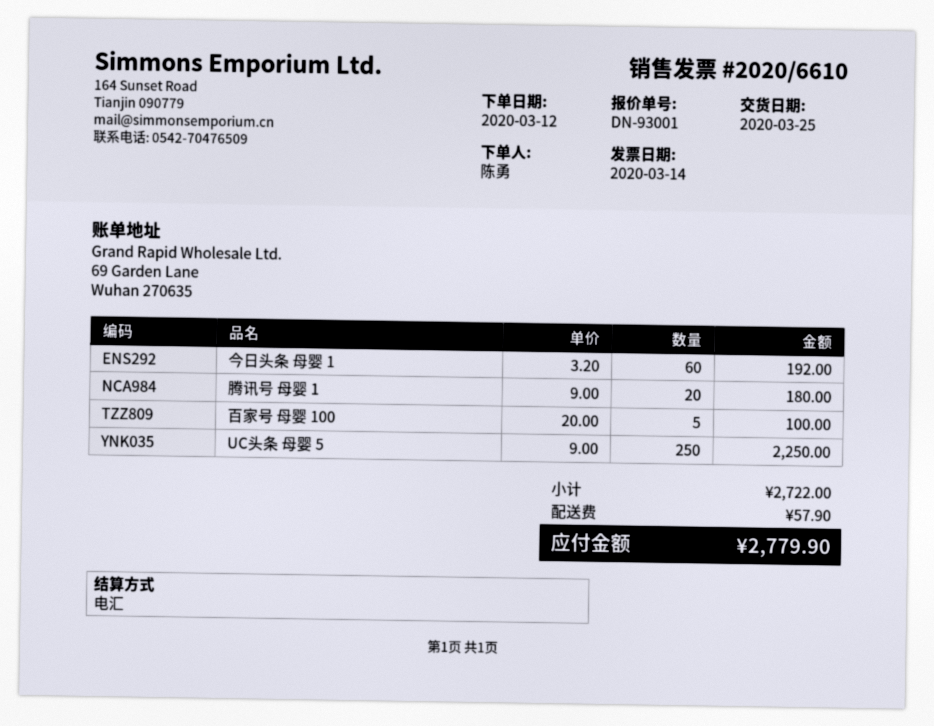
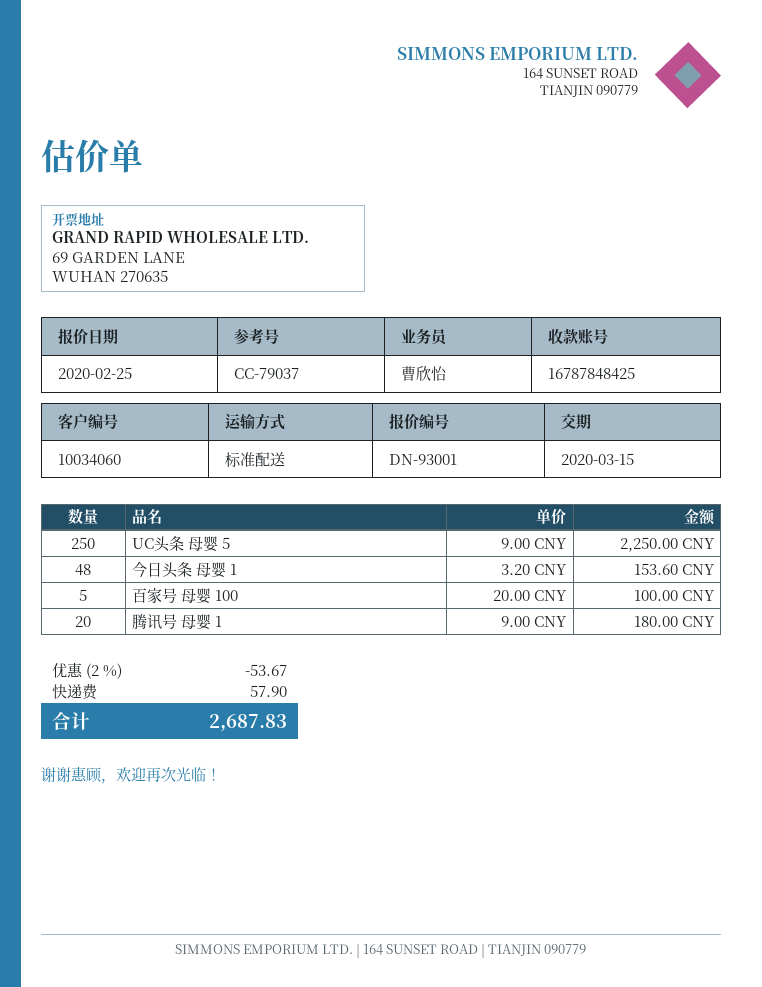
delivery date: 2020-03-25 -> 2020-03-15
今日头条 母婴 1: 60 x 3.20 = 192.00 -> 48 x 3.20 = 153.60
discount: none -> 2% = 53.67
total: 2779.90 -> 2687.83

